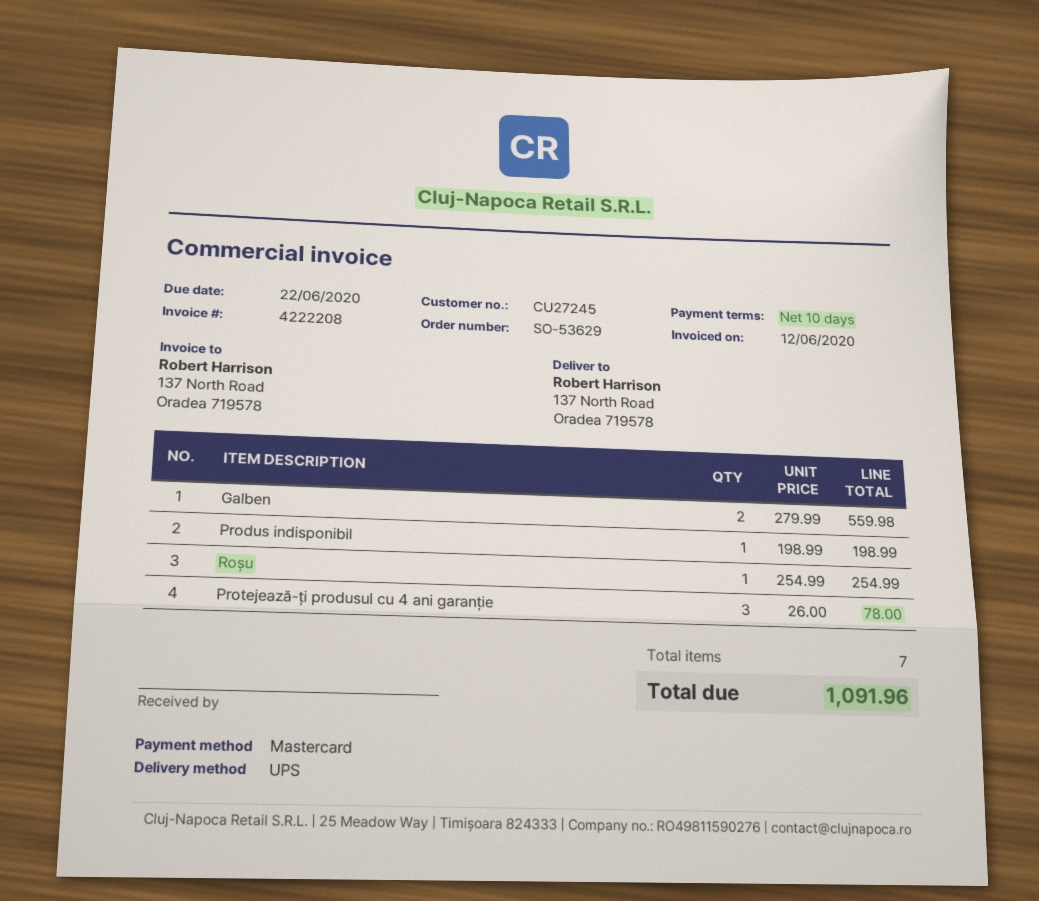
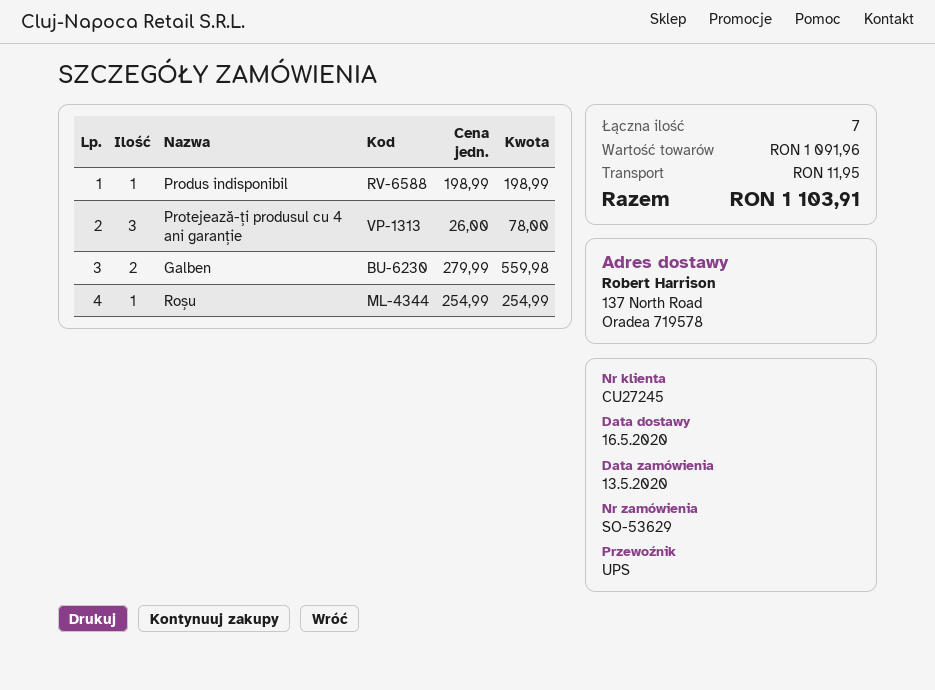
shipping: none -> 11.95
total: 1091.96 -> 1103.91

